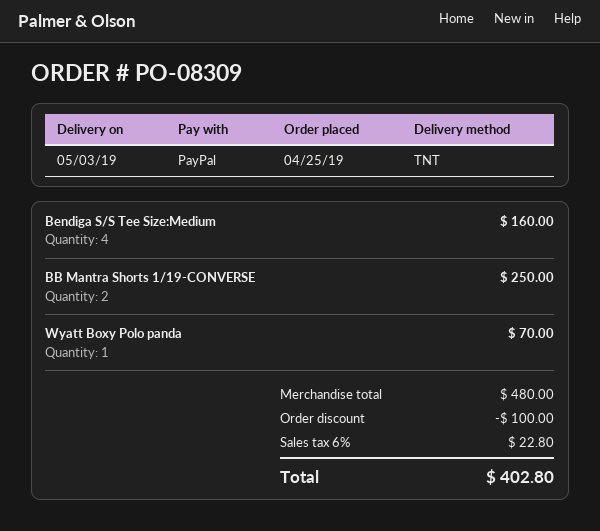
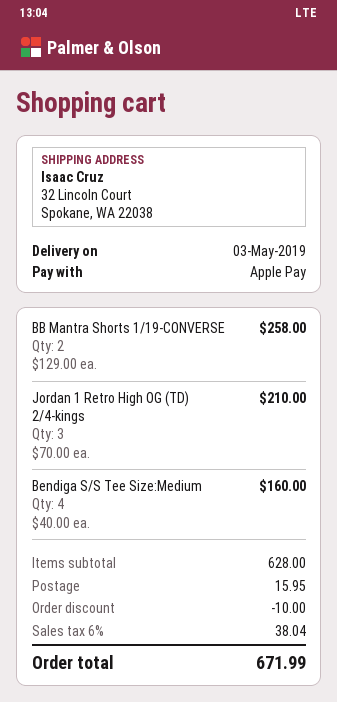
payment method: PayPal -> Apple Pay
BB Mantra Shorts 1/19-CONVERSE: 2 for 250.00 -> 2 for 258.00
Wyatt Boxy Polo panda: 1 for 70.00 -> none
Jordan 1 Retro High OG (TD) 2/4-kings: none -> 3 for 210.00
subtotal: 480.00 -> 628.00
discount: 100.00 -> 10.00
shipping: none -> 15.95
tax: 6% = 22.80 -> 6% = 38.04
total: 402.80 -> 671.99

